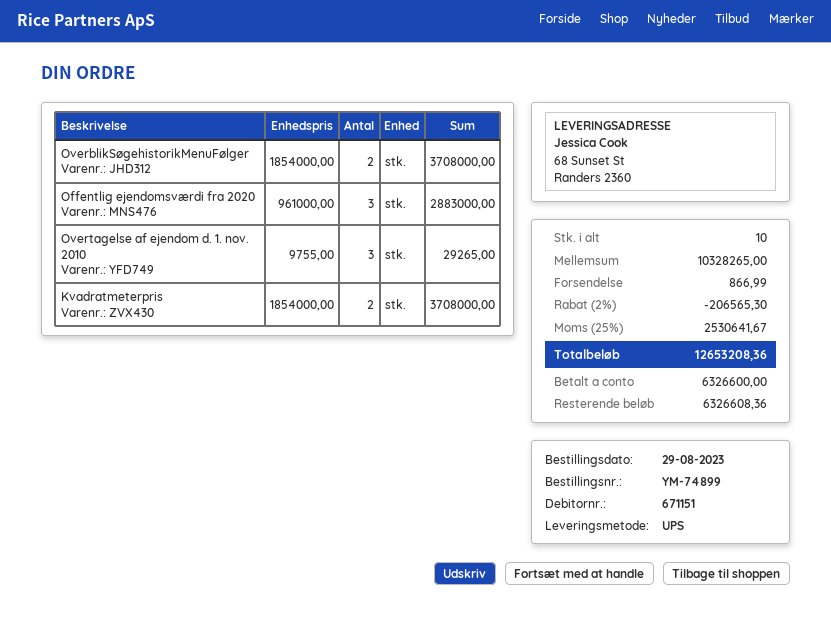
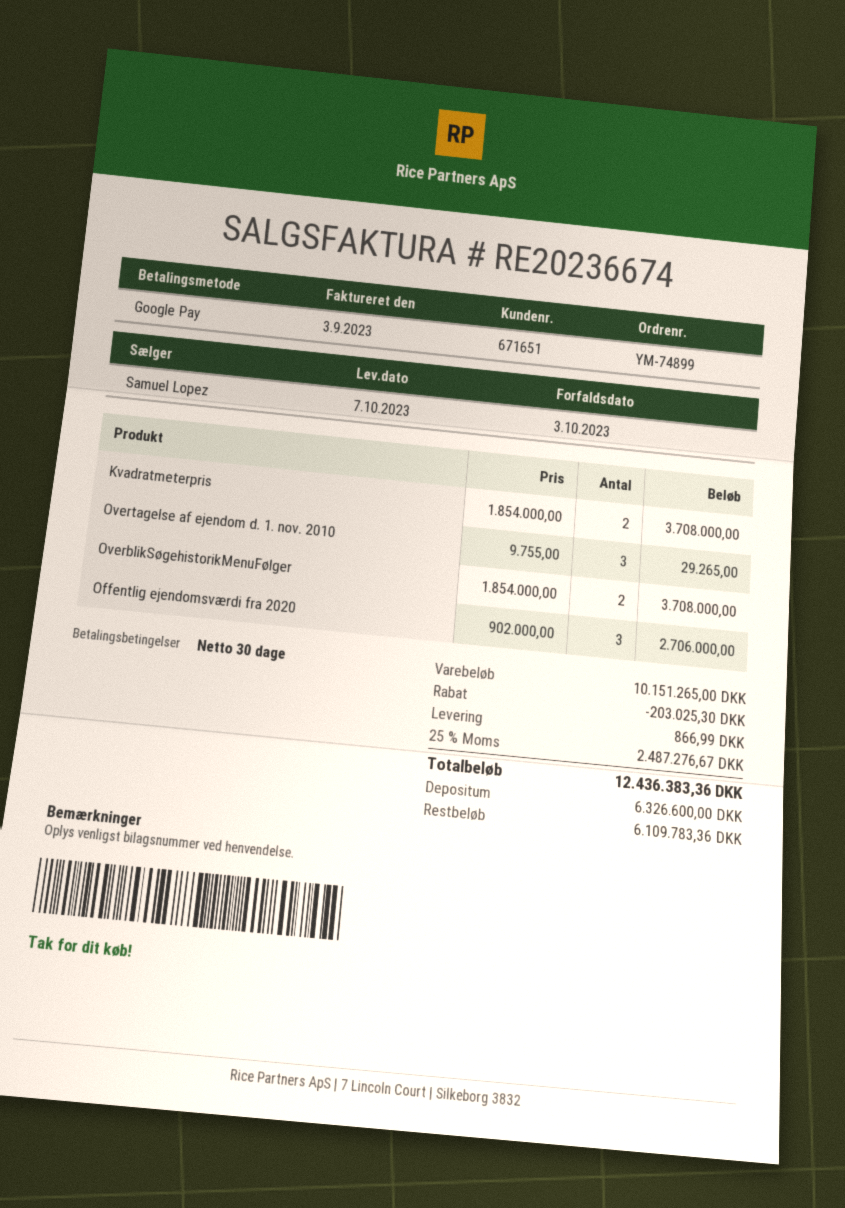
customer number: 671151 -> 671651
Offentlig ejendomsværdi fra 2020: 3 x 961000.00 = 2883000.00 -> 3 x 902000.00 = 2706000.00
subtotal: 10328265.00 -> 10151265.00
discount: 206565.30 -> 203025.30
tax: 25% = 2530641.67 -> 25% = 2487276.67
total: 12653208.36 -> 12436383.36
balance: 6326608.36 -> 6109783.36

